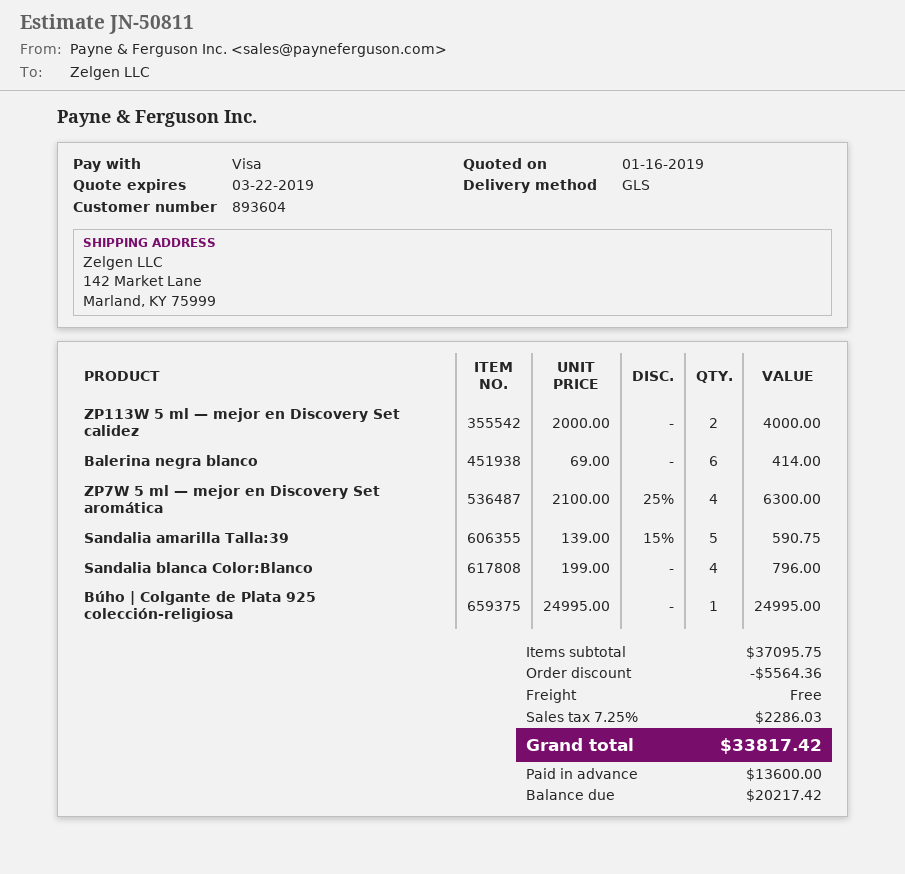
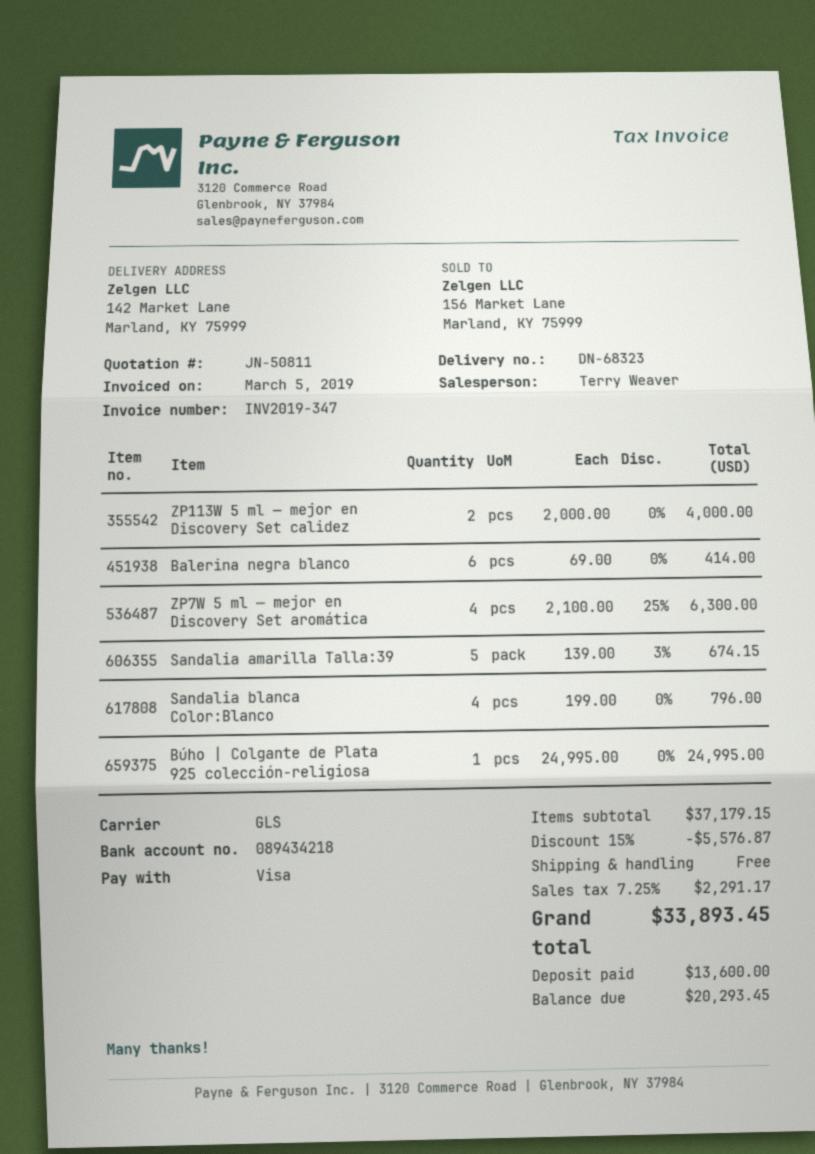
Sandalia amarilla Talla:39: 5 x 139.00 - 15% = 590.75 -> 5 x 139.00 - 3% = 674.15
subtotal: 37095.75 -> 37179.15
discount: 5564.36 -> 5576.87
tax: 7.25% = 2286.03 -> 7.25% = 2291.17
total: 33817.42 -> 33893.45
balance: 20217.42 -> 20293.45

